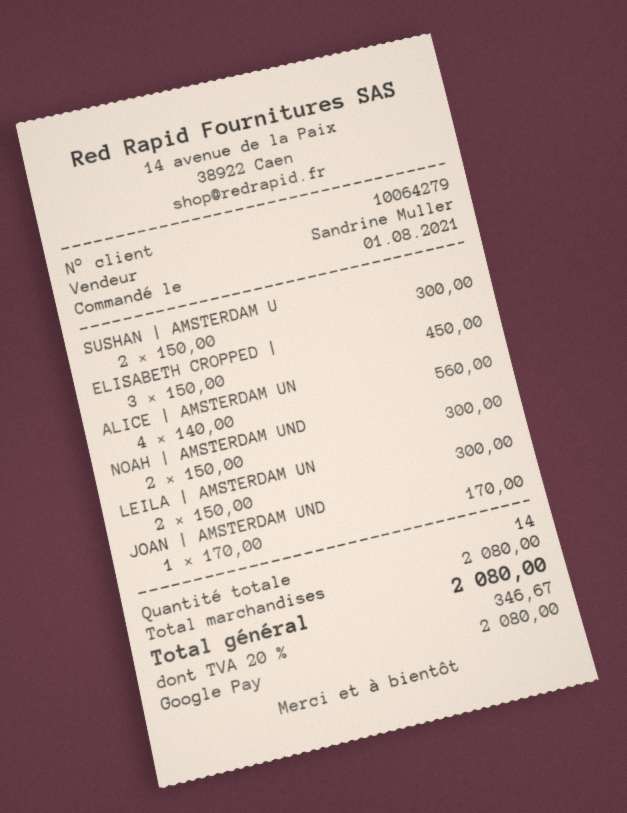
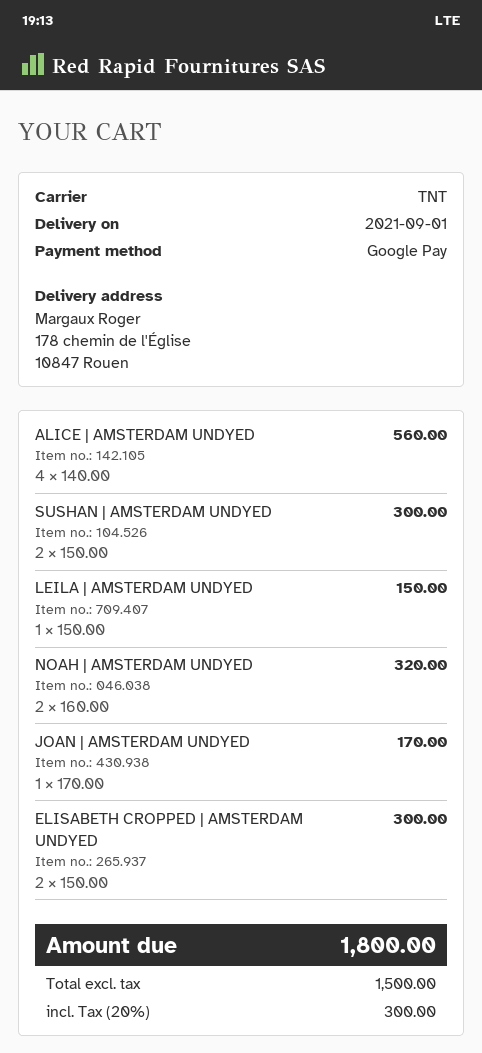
ELISABETH CROPPED |: 3 x 150.00 = 450.00 -> 2 x 150.00 = 300.00
NOAH | AMSTERDAM UND: 2 x 150.00 = 300.00 -> 2 x 160.00 = 320.00
LEILA | AMSTERDAM UN: 2 x 150.00 = 300.00 -> 1 x 150.00 = 150.00
tax: 20% = 346.67 -> 20% = 300.00
total: 2080.00 -> 1800.00

